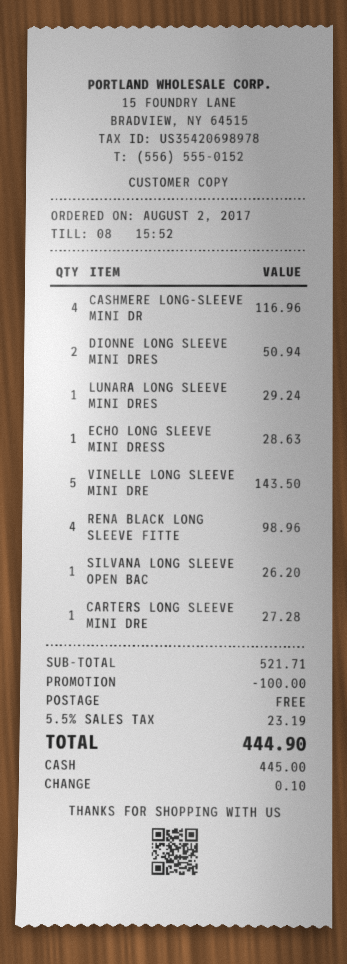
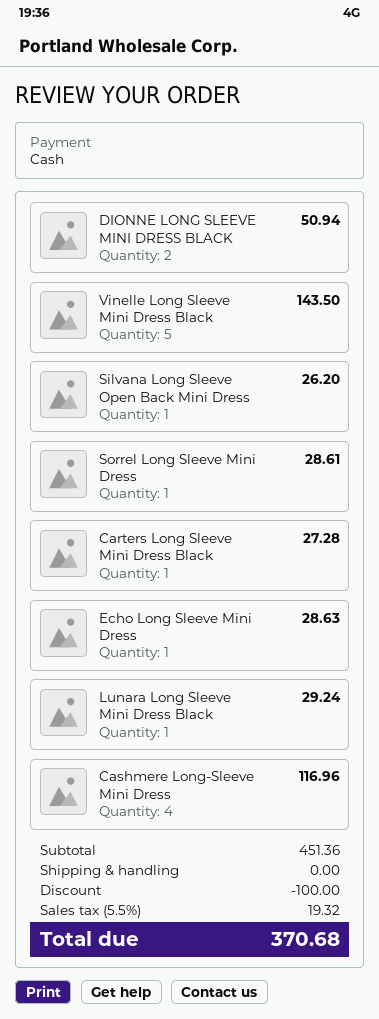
RENA BLACK LONG SLEEVE FITTE: 4 for 98.96 -> none
Sorrel Long Sleeve Mini Dress: none -> 1 for 28.61
subtotal: 521.71 -> 451.36
tax: 5.5% = 23.19 -> 5.5% = 19.32
total: 444.90 -> 370.68

